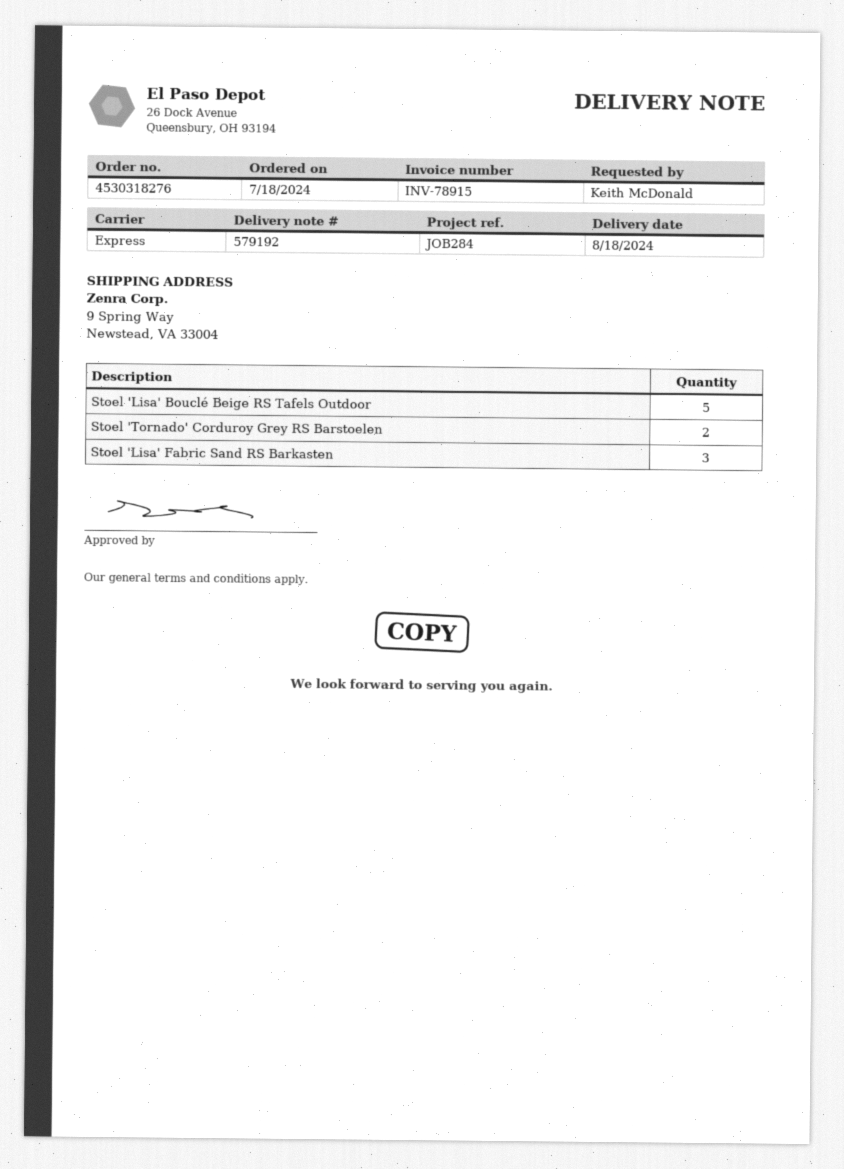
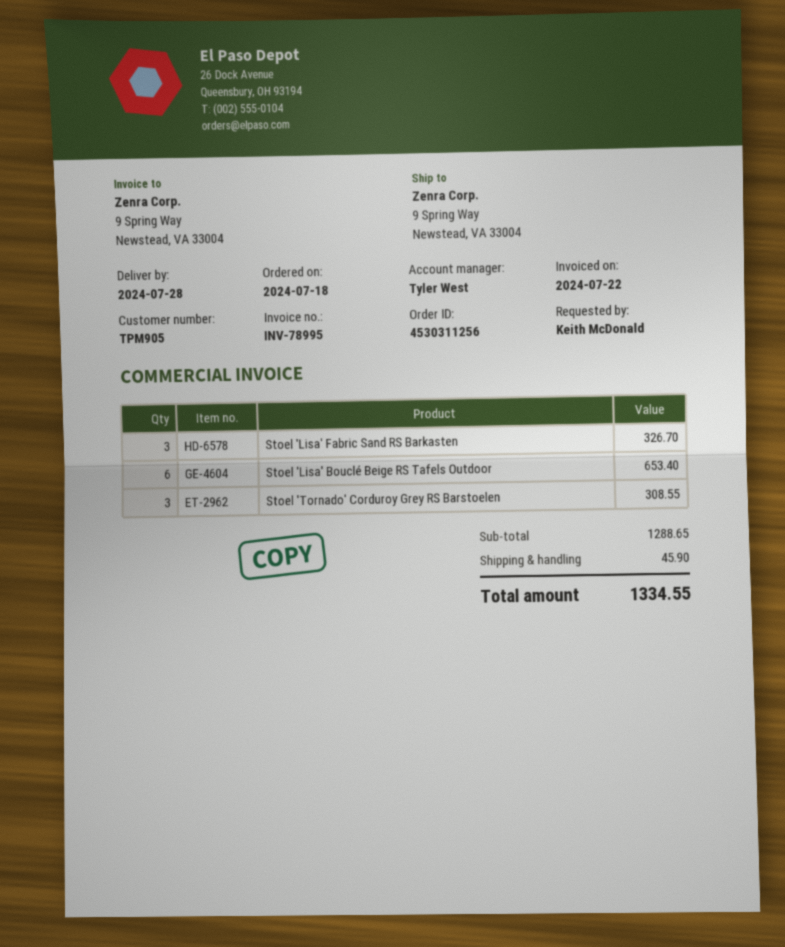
order number: 4530318276 -> 4530311256
delivery date: 2024-08-18 -> 2024-07-28
invoice number: INV-78915 -> INV-78995
Stoel 'Lisa' Bouclé Beige RS Tafels Outdoor: 5 -> 6
Stoel 'Tornado' Corduroy Grey RS Barstoelen: 2 -> 3

